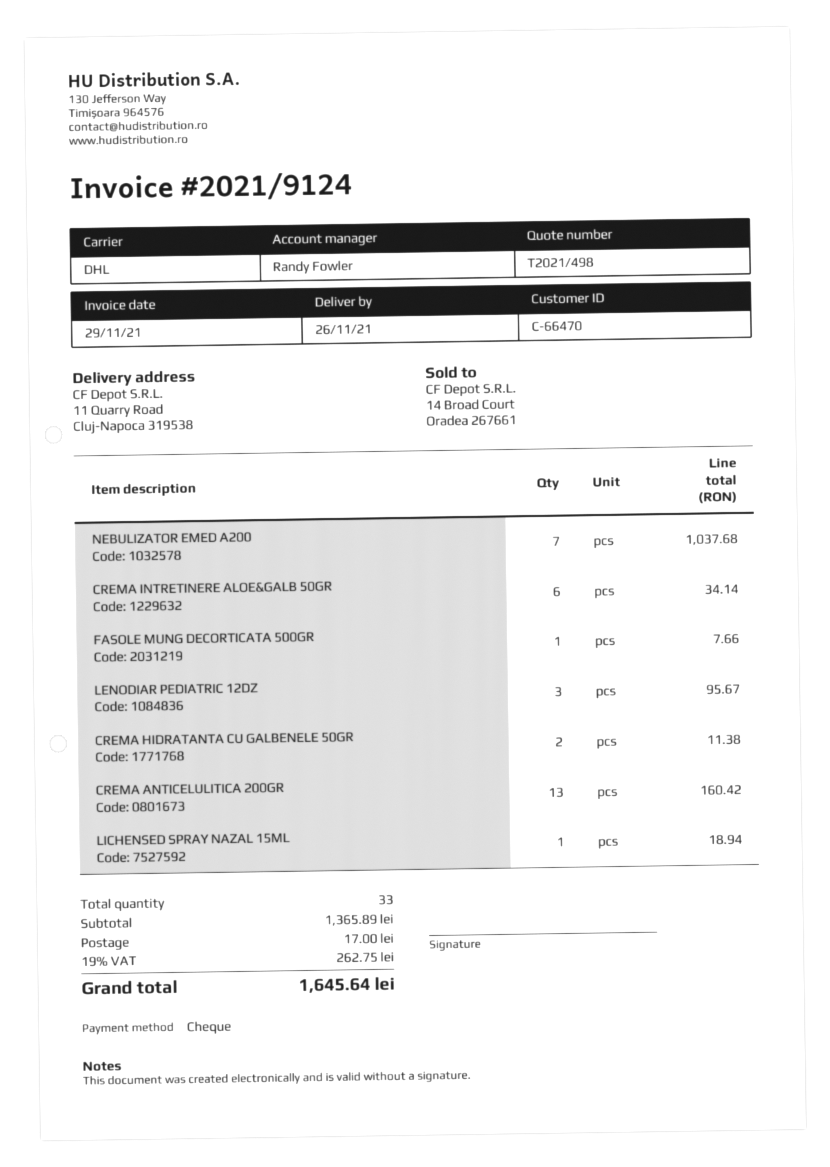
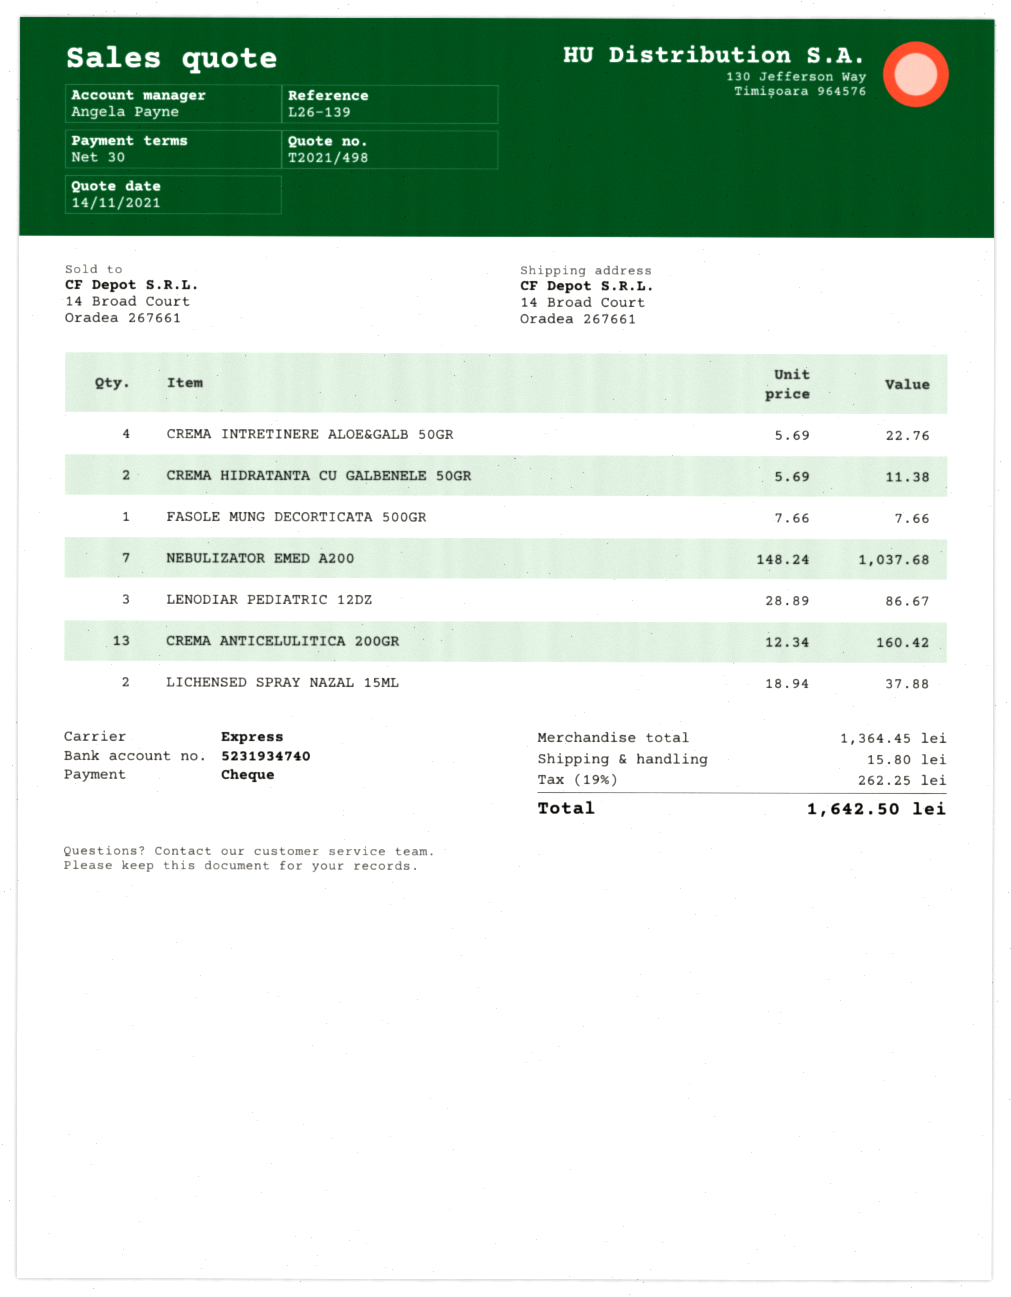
sales rep: Randy Fowler -> Angela Payne
shipping method: DHL -> express
ship to: 11 Quarry Road, Cluj-Napoca 319538 -> 14 Broad Court, Oradea 267661
CREMA INTRETINERE ALOE&GALB 50GR: 6 for 34.14 -> 4 for 22.76
LENODIAR PEDIATRIC 12DZ: 3 for 95.67 -> 3 for 86.67
LICHENSED SPRAY NAZAL 15ML: 1 for 18.94 -> 2 for 37.88
subtotal: 1365.89 -> 1364.45
shipping: 17.00 -> 15.80
tax: 19% = 262.75 -> 19% = 262.25
total: 1645.64 -> 1642.50

